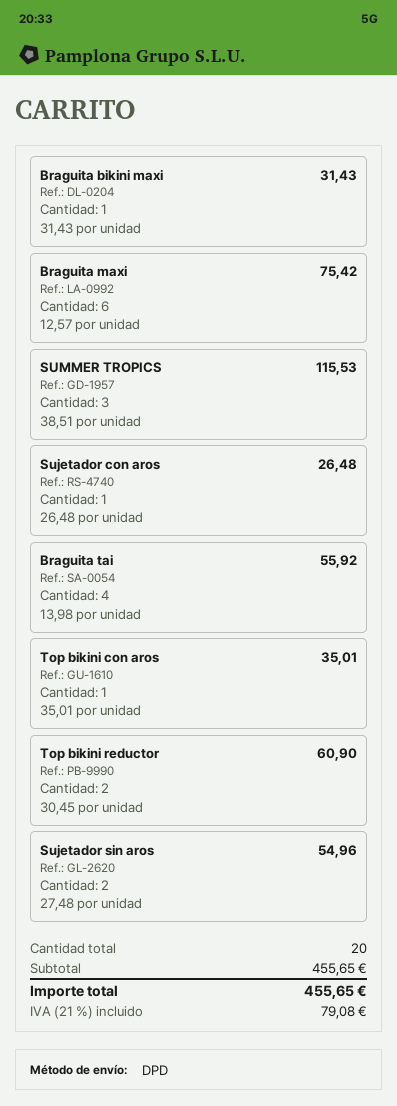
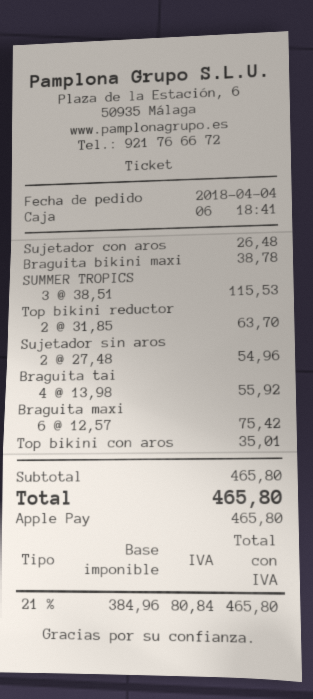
Braguita bikini maxi: 1 x 31.43 = 31.43 -> 1 x 38.78 = 38.78
Top bikini reductor: 2 x 30.45 = 60.90 -> 2 x 31.85 = 63.70
subtotal: 455.65 -> 465.80
tax: 21% = 79.08 -> 21% = 80.84
total: 455.65 -> 465.80

